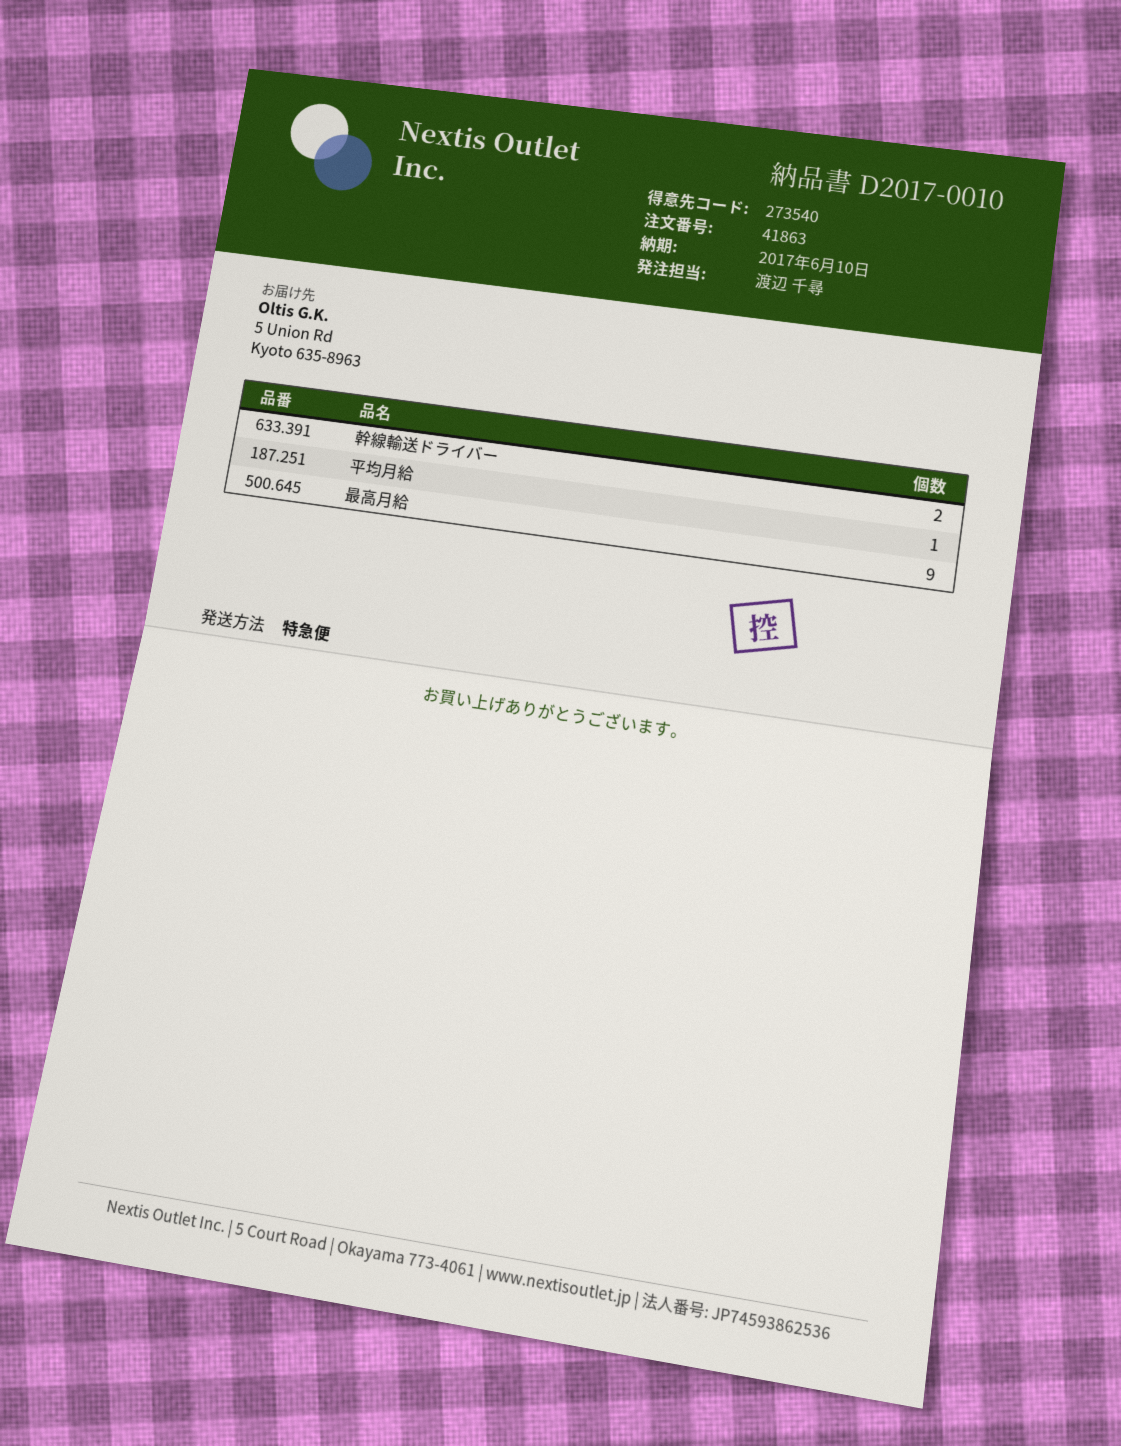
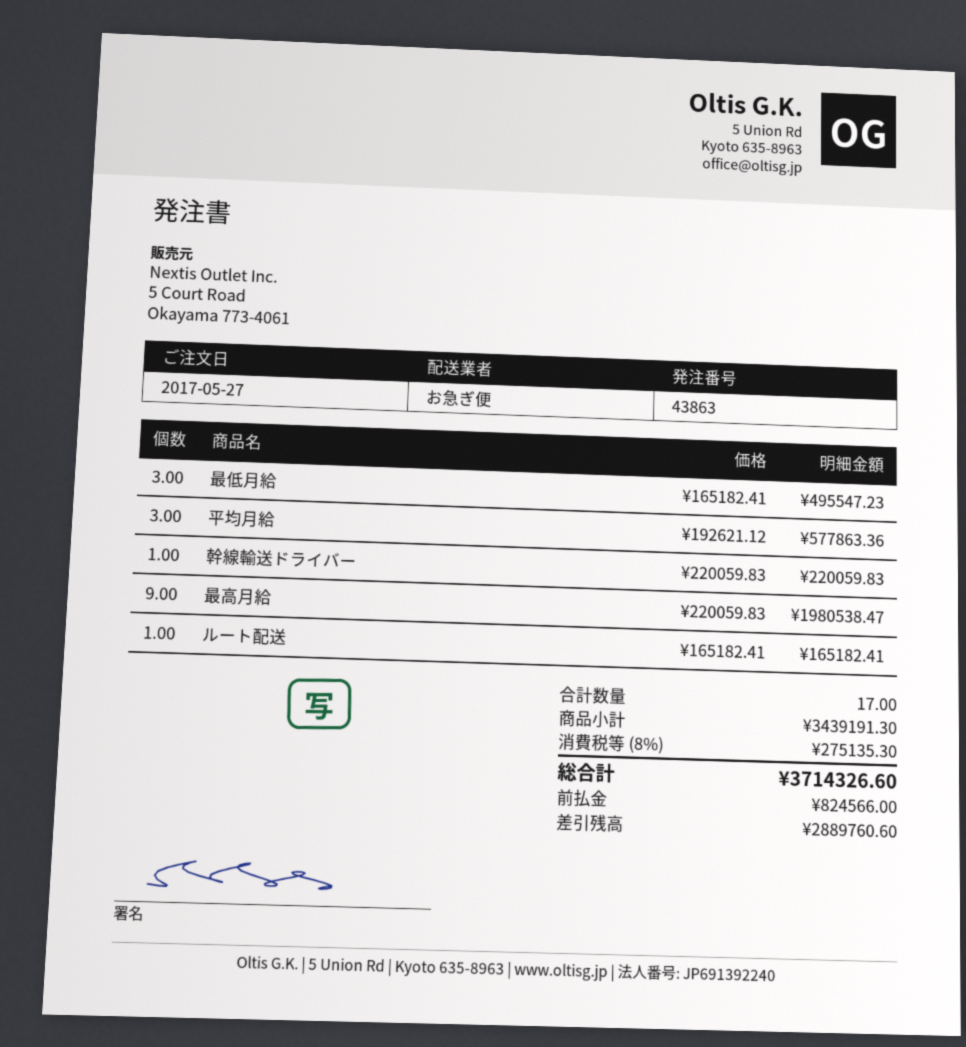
order number: 41863 -> 43863
幹線輸送ドライバー: 2 -> 1
平均月給: 1 -> 3
最低月給: none -> 3
ルート配送: none -> 1

